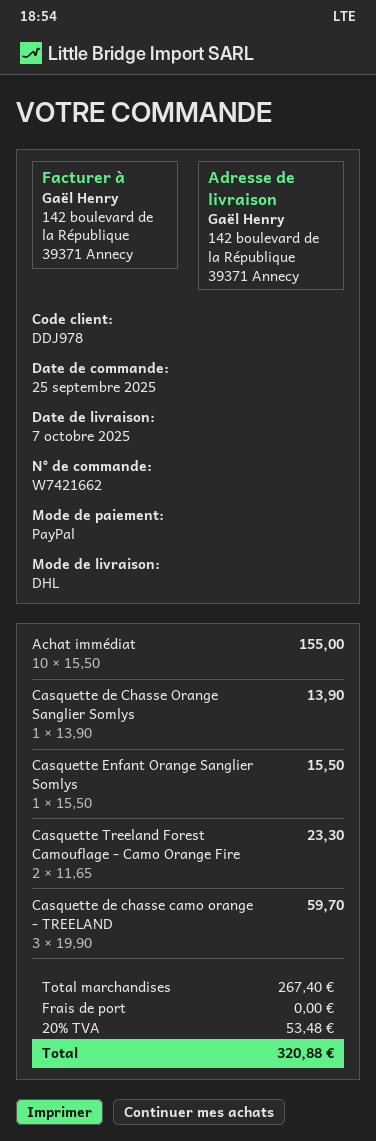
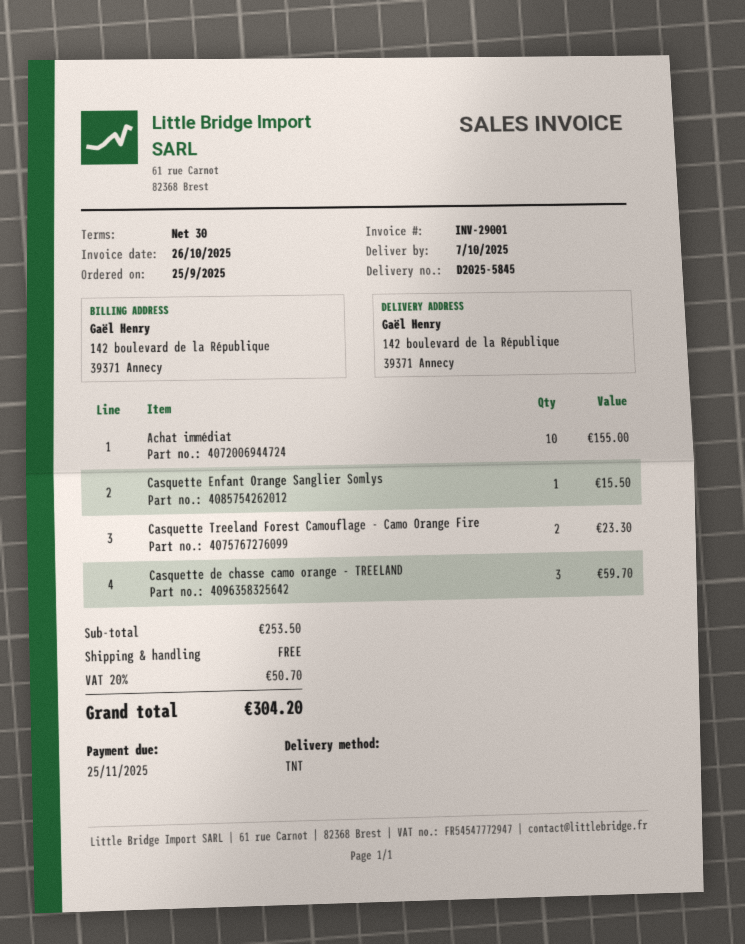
shipping method: DHL -> TNT
Casquette de Chasse Orange Sanglier Somlys: 1 for 13.90 -> none
subtotal: 267.40 -> 253.50
tax: 20% = 53.48 -> 20% = 50.70
total: 320.88 -> 304.20

